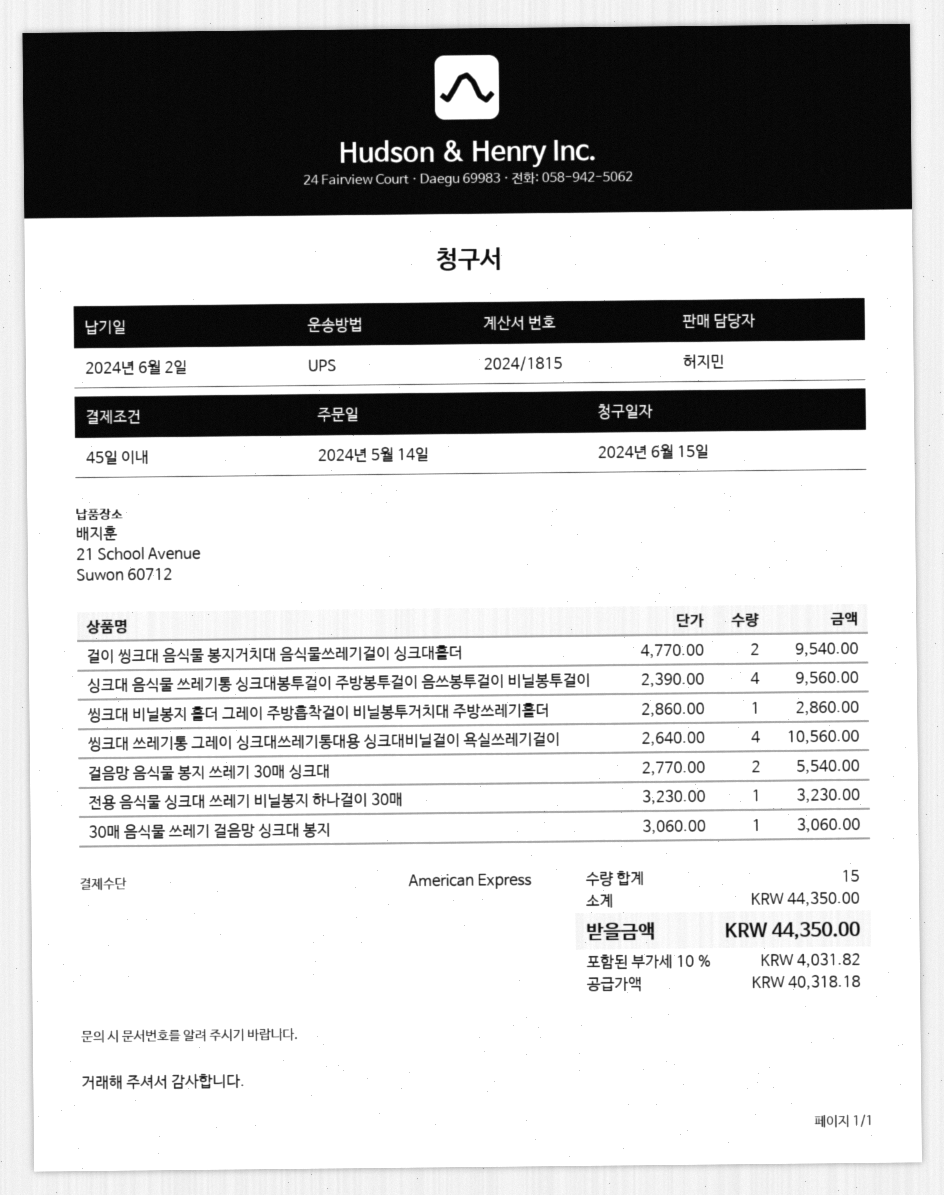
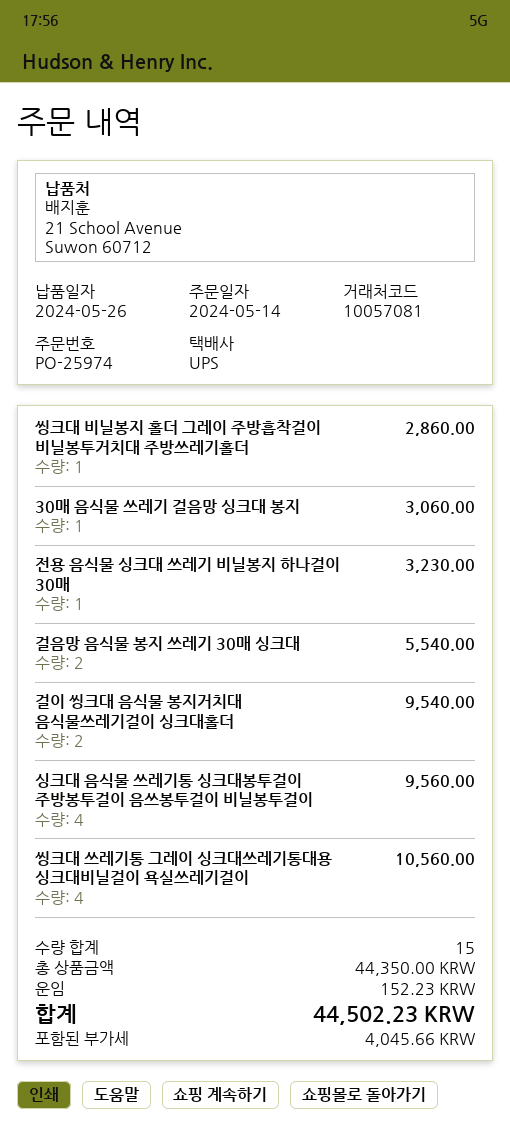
delivery date: 2024-06-02 -> 2024-05-26
shipping: none -> 152.23
tax: 4031.82 -> 4045.66
total: 44350.00 -> 44502.23

